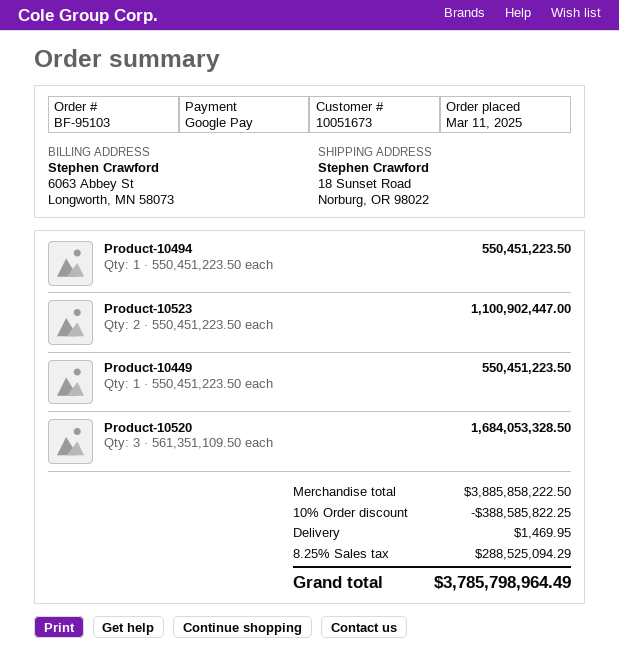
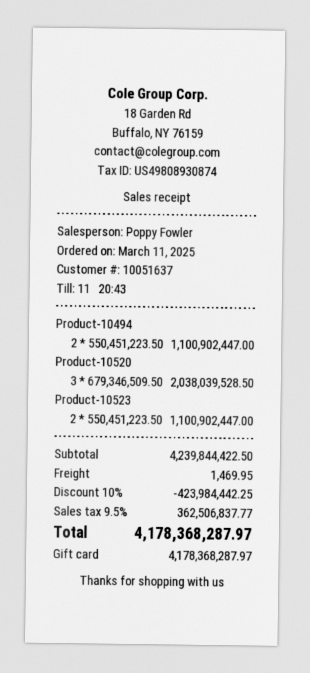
customer number: 10051673 -> 10051637
payment method: Google Pay -> gift card
Product-10494: 1 x 550451223.50 = 550451223.50 -> 2 x 550451223.50 = 1100902447.00
Product-10449: 1 x 550451223.50 = 550451223.50 -> none
Product-10520: 3 x 561351109.50 = 1684053328.50 -> 3 x 679346509.50 = 2038039528.50
subtotal: 3885858222.50 -> 4239844422.50
discount: 10% = 388585822.25 -> 10% = 423984442.25
tax: 8.25% = 288525094.29 -> 9.5% = 362506837.77
total: 3785798964.49 -> 4178368287.97

